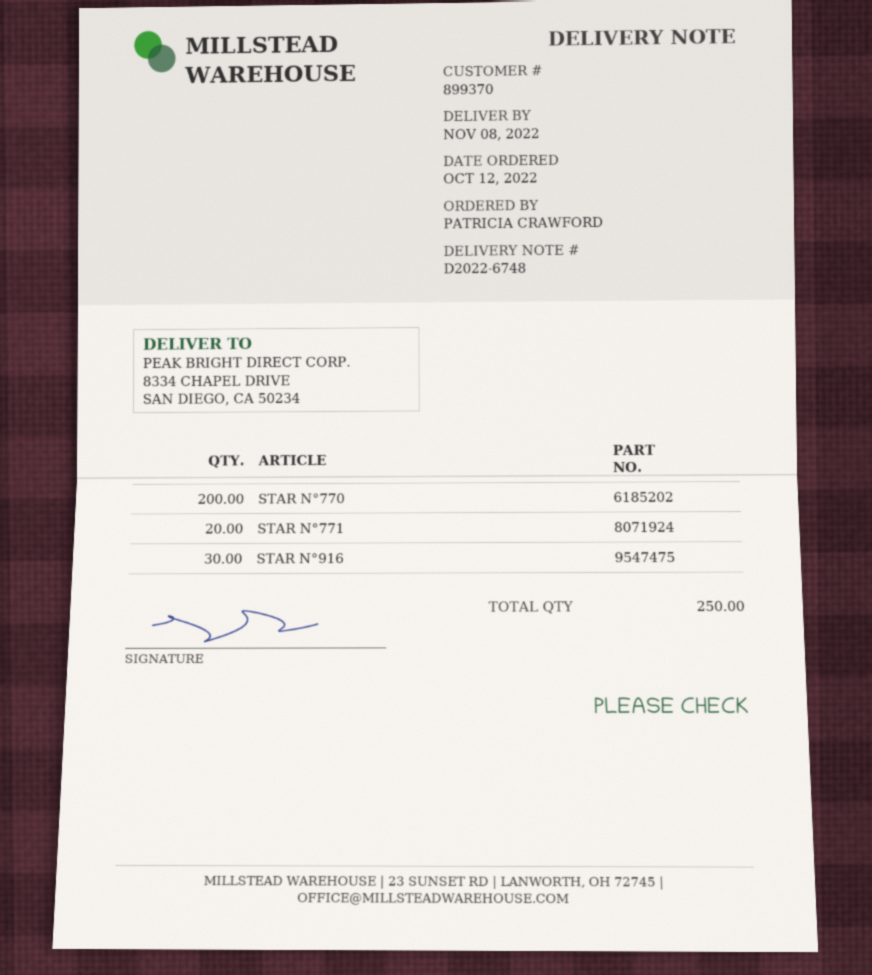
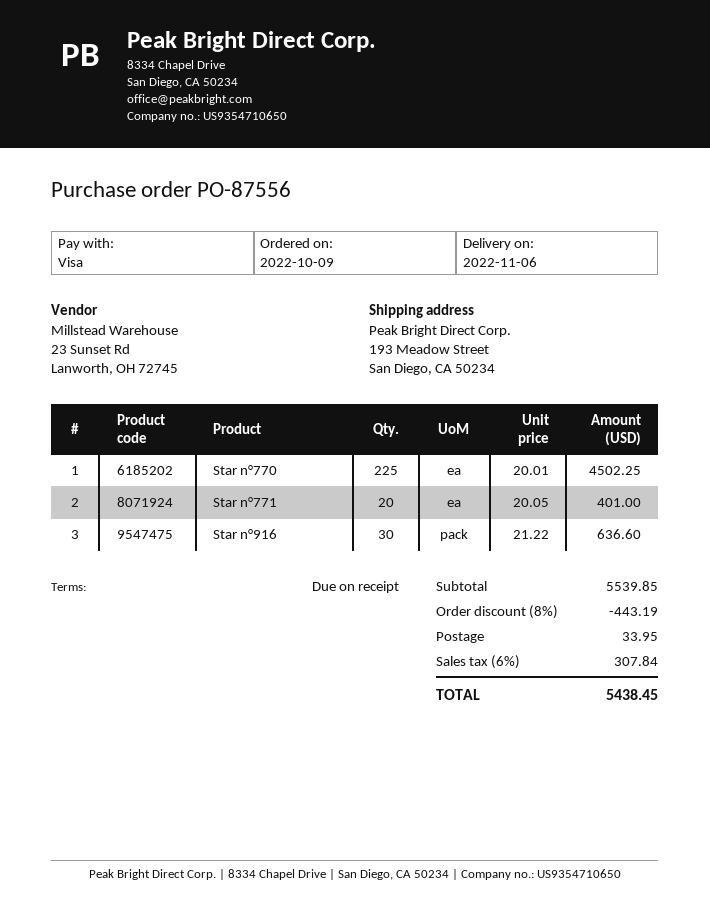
order date: 2022-10-12 -> 2022-10-09
delivery date: 2022-11-08 -> 2022-11-06
ship to: 8334 CHAPEL DRIVE, SAN DIEGO, CA 50234 -> 193 Meadow Street, San Diego, CA 50234
STAR N°770: 200 -> 225

